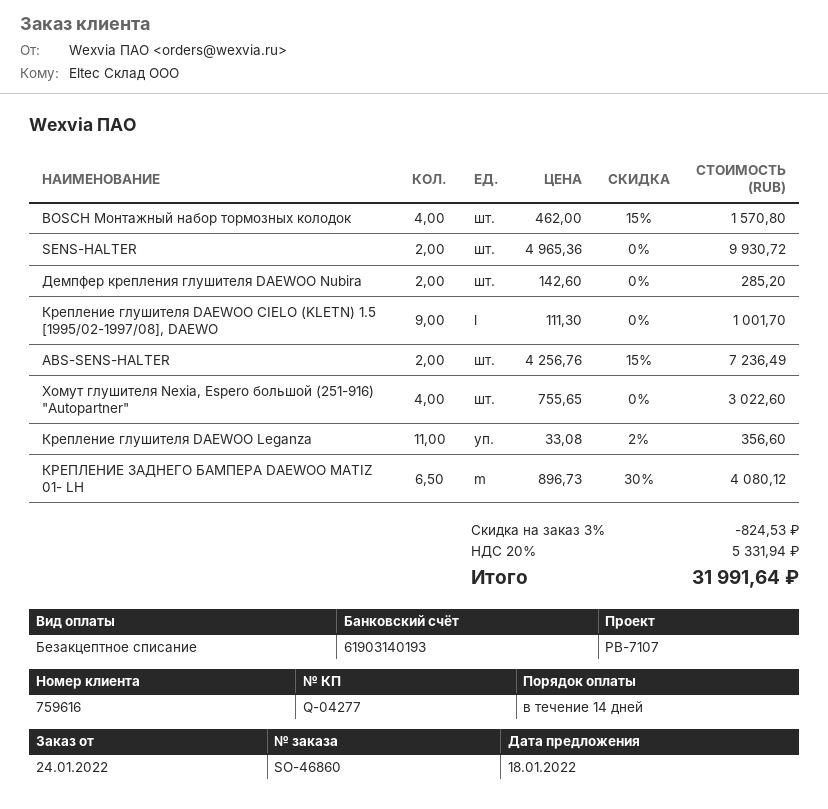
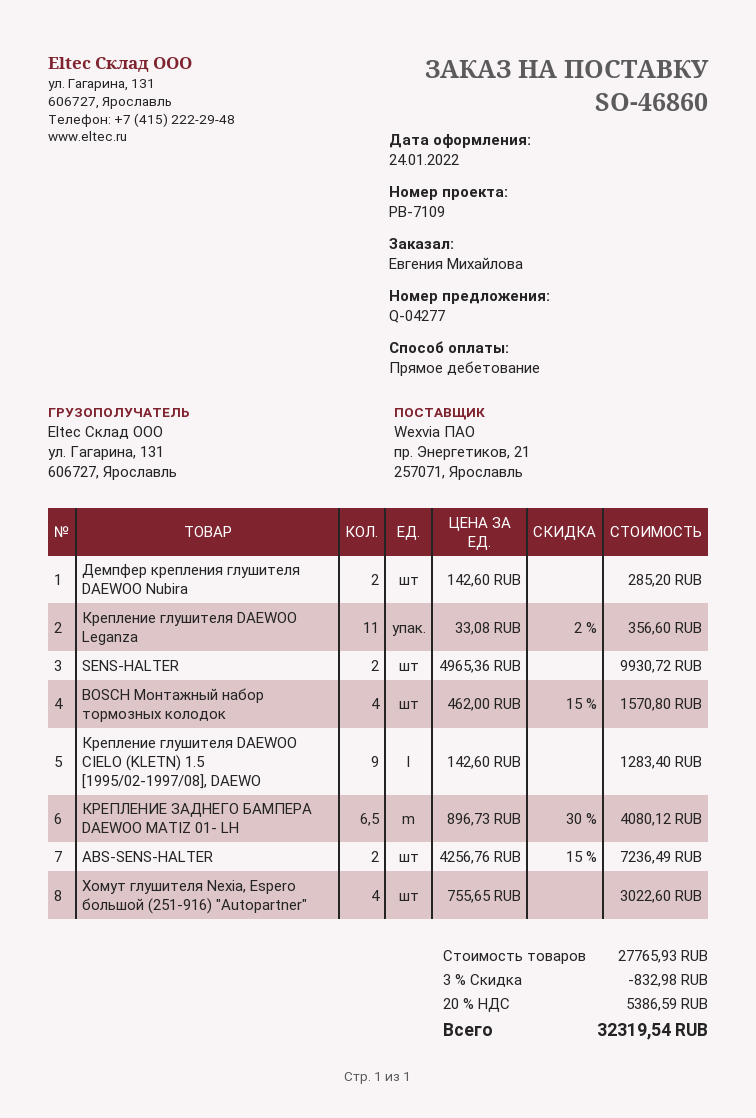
reference: PB-7107 -> PB-7109
Крепление глушителя DAEWOO CIELO (KLETN) 1.5 [1995/02-1997/08], DAEWO: 9 x 111.30 = 1001.70 -> 9 x 142.60 = 1283.40
discount: 3% = 824.53 -> 3% = 832.98
tax: 20% = 5331.94 -> 20% = 5386.59
total: 31991.64 -> 32319.54

